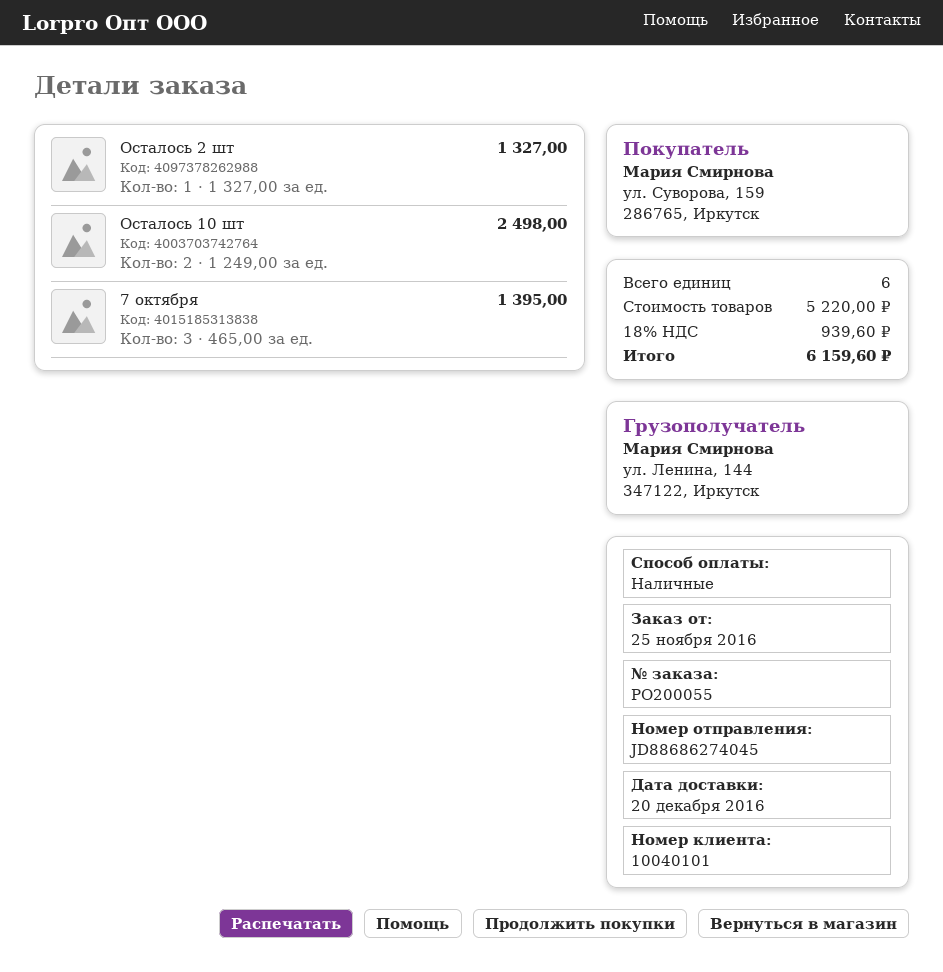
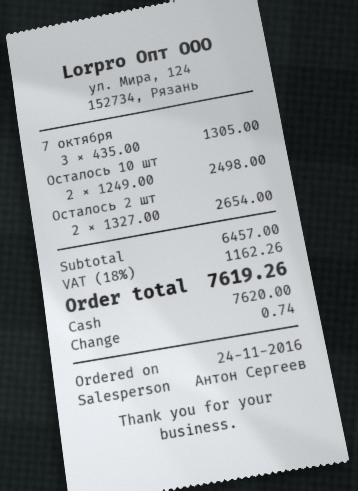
order date: 2016-11-25 -> 2016-11-24
Осталось 2 шт: 1 x 1327.00 = 1327.00 -> 2 x 1327.00 = 2654.00
7 октября: 3 x 465.00 = 1395.00 -> 3 x 435.00 = 1305.00
subtotal: 5220.00 -> 6457.00
tax: 18% = 939.60 -> 18% = 1162.26
total: 6159.60 -> 7619.26

